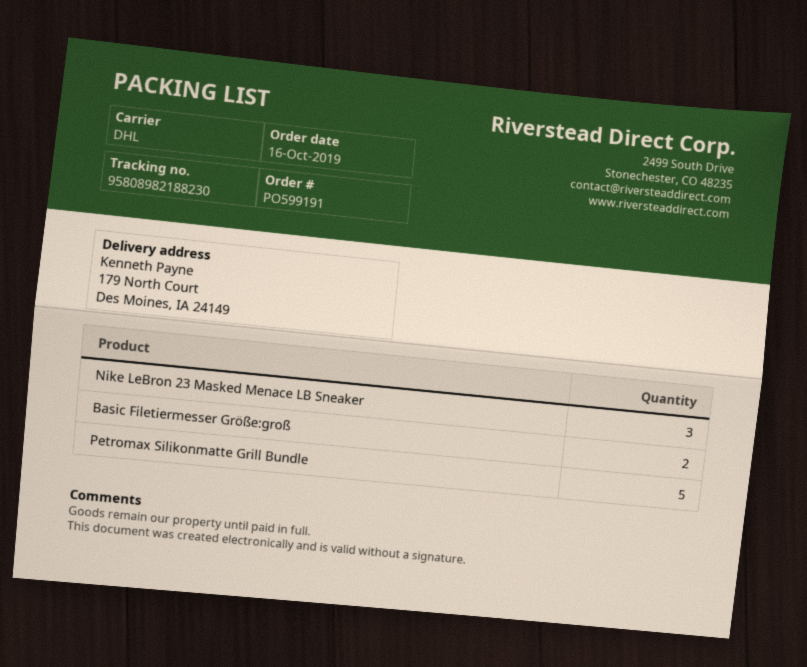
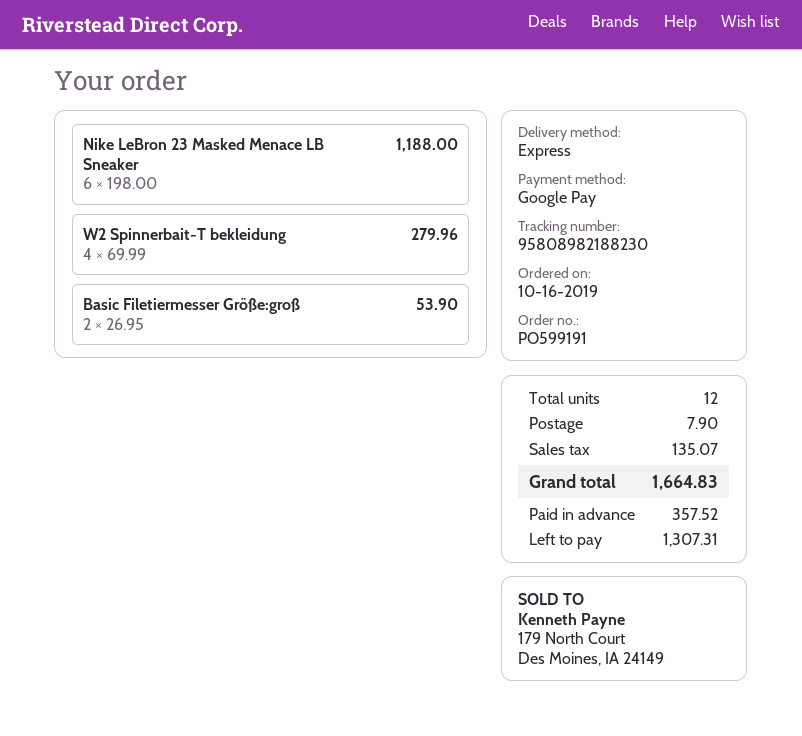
shipping method: DHL -> express
Nike LeBron 23 Masked Menace LB Sneaker: 3 -> 6
Petromax Silikonmatte Grill Bundle: 5 -> none
W2 Spinnerbait-T bekleidung: none -> 4

